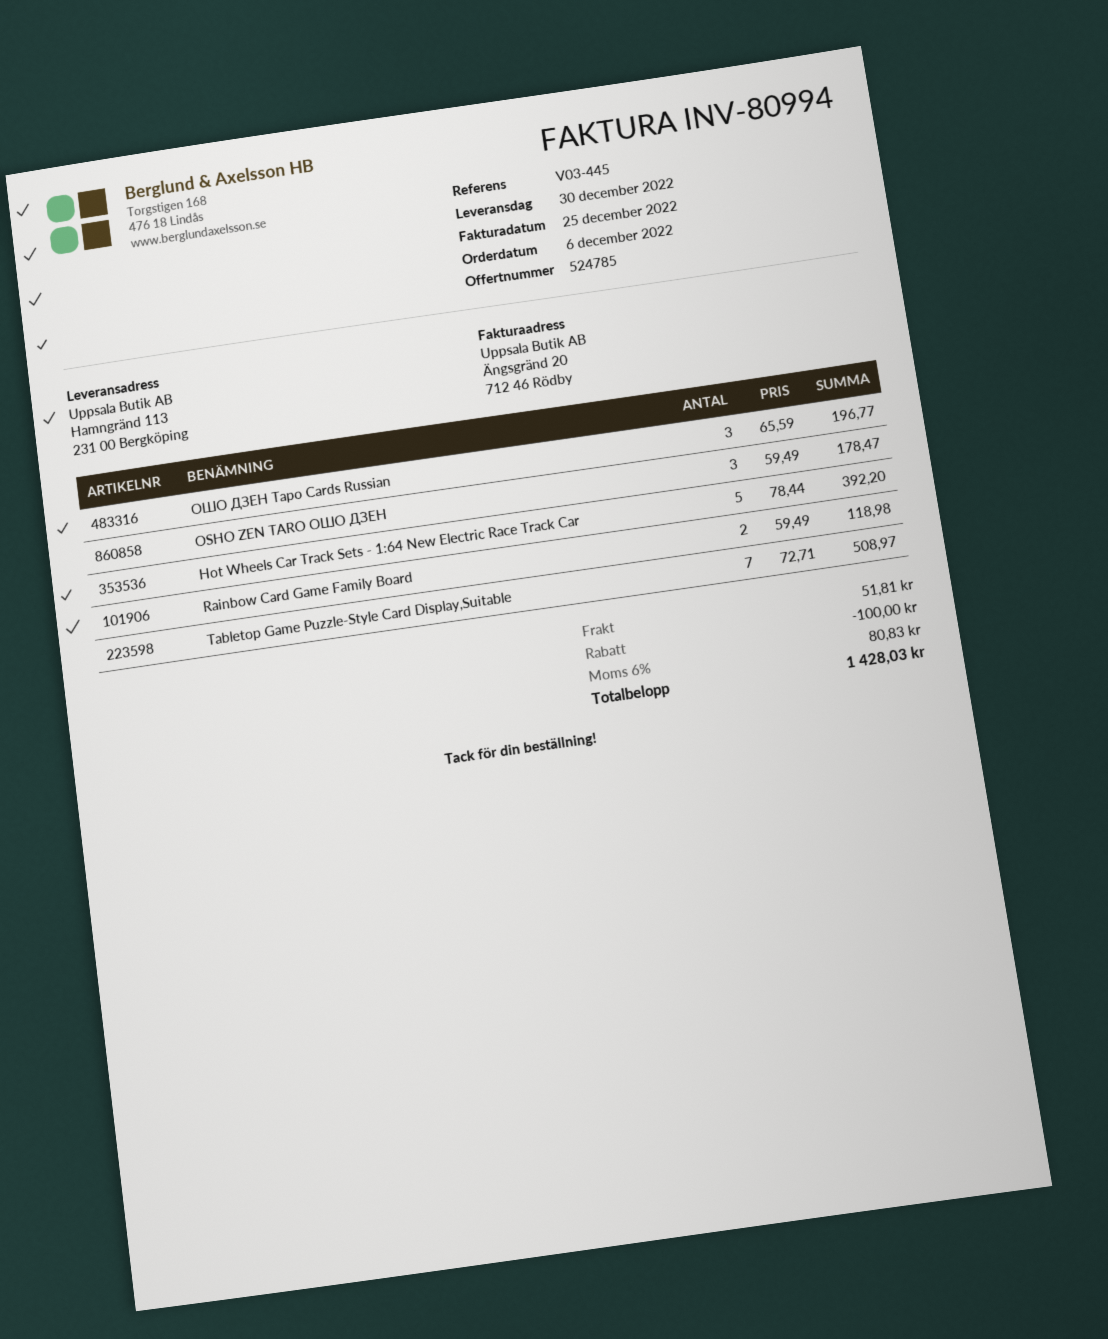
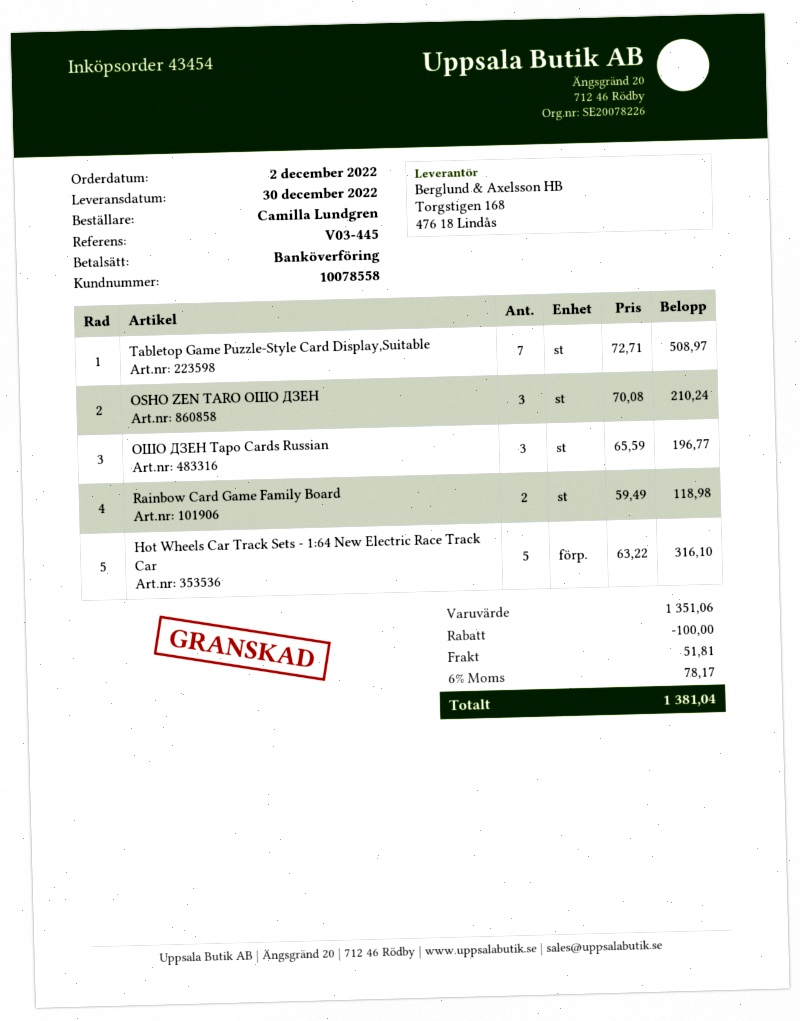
order date: 2022-12-06 -> 2022-12-02
OSHO ZEN TARO ОШО ДЗЕН: 3 x 59.49 = 178.47 -> 3 x 70.08 = 210.24
Hot Wheels Car Track Sets - 1:64 New Electric Race Track Car: 5 x 78.44 = 392.20 -> 5 x 63.22 = 316.10
tax: 6% = 80.83 -> 6% = 78.17
total: 1428.03 -> 1381.04

